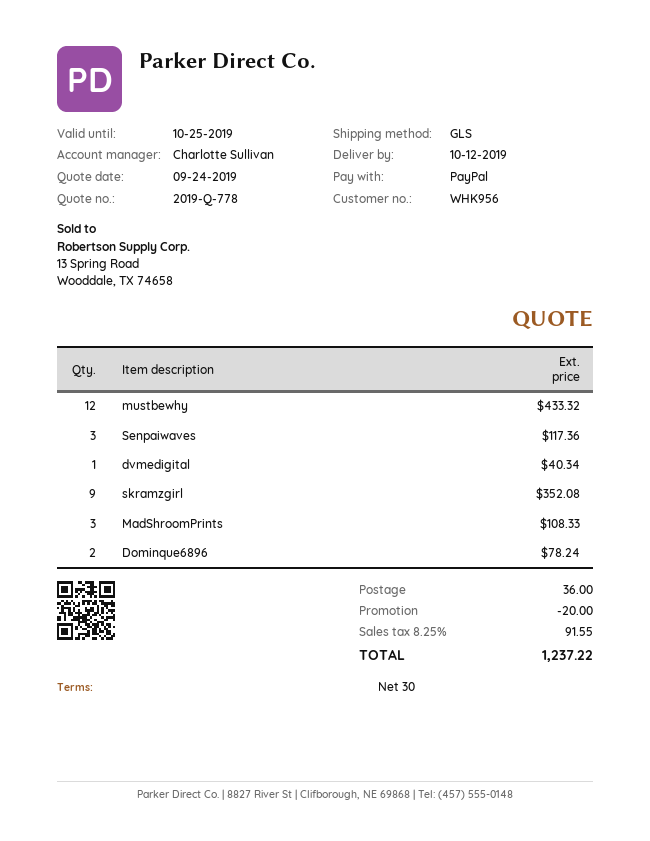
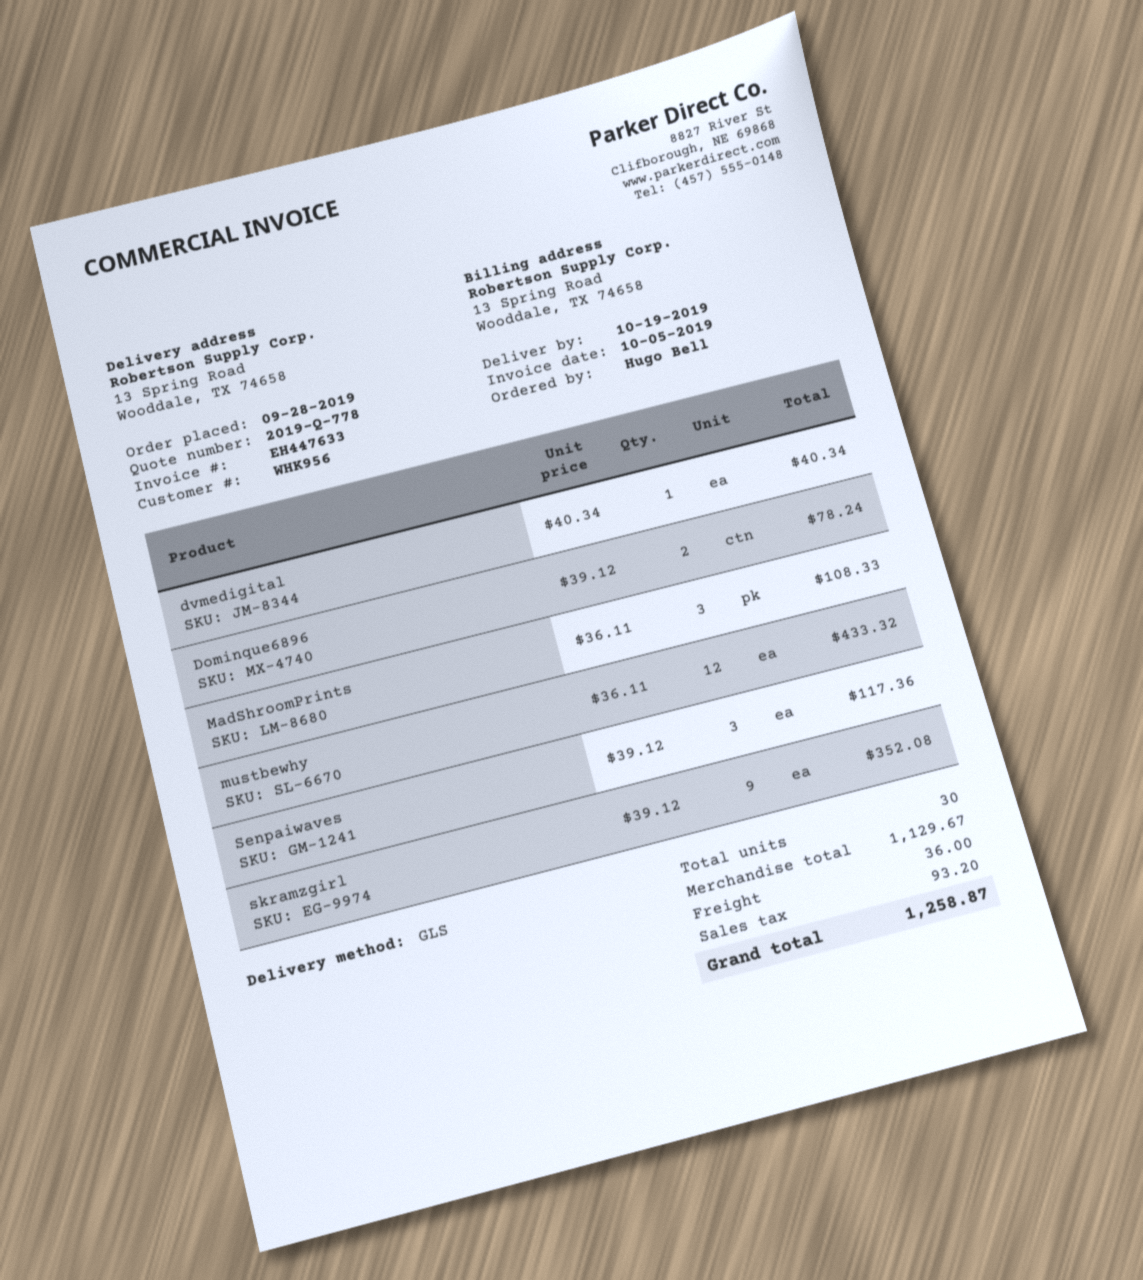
delivery date: 2019-10-12 -> 2019-10-19
discount: 20.00 -> none
tax: 91.55 -> 93.20
total: 1237.22 -> 1258.87

